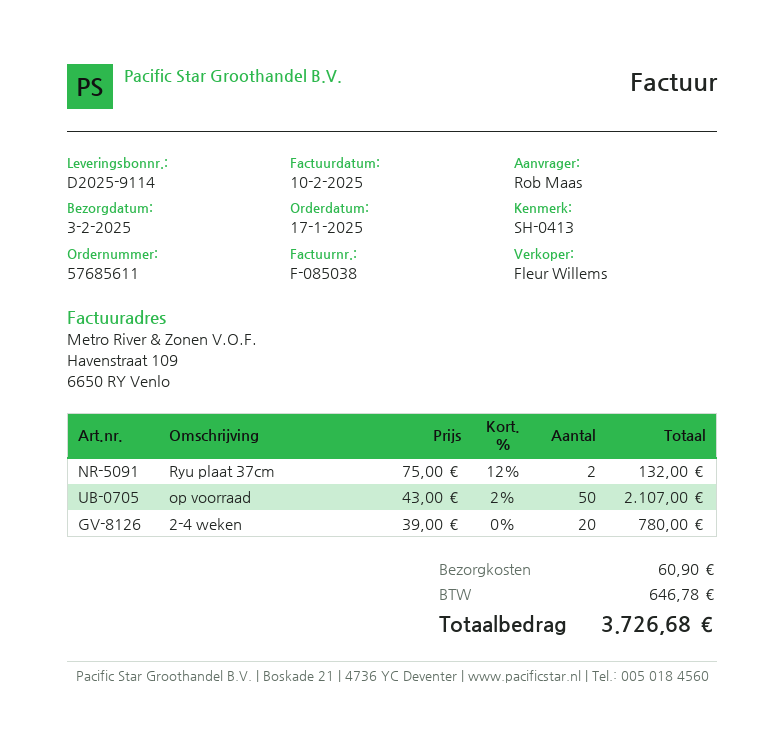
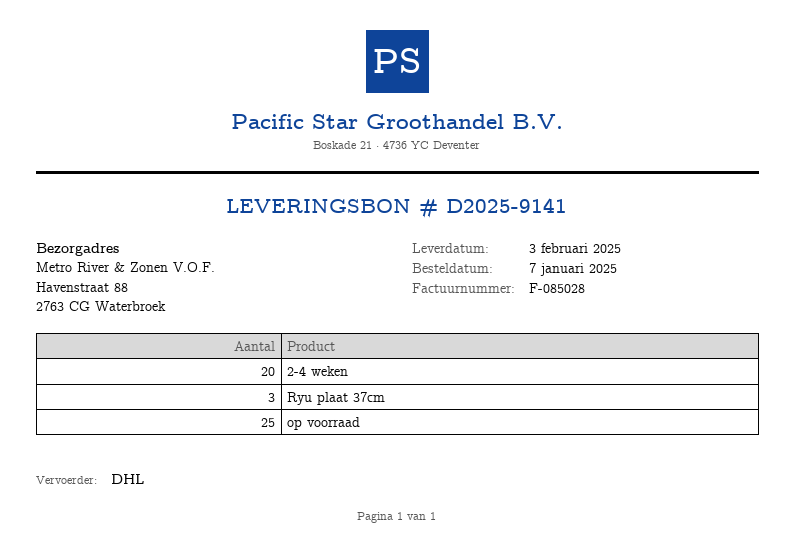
order date: 2025-01-17 -> 2025-01-07
delivery note number: D2025-9114 -> D2025-9141
invoice number: F-085038 -> F-085028
Ryu plaat 37cm: 2 -> 3
op voorraad: 50 -> 25

